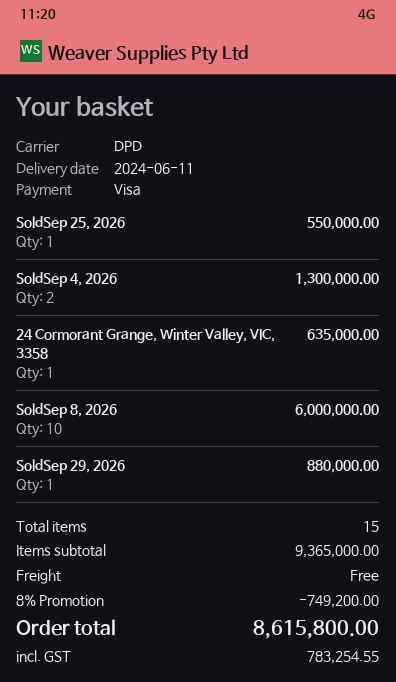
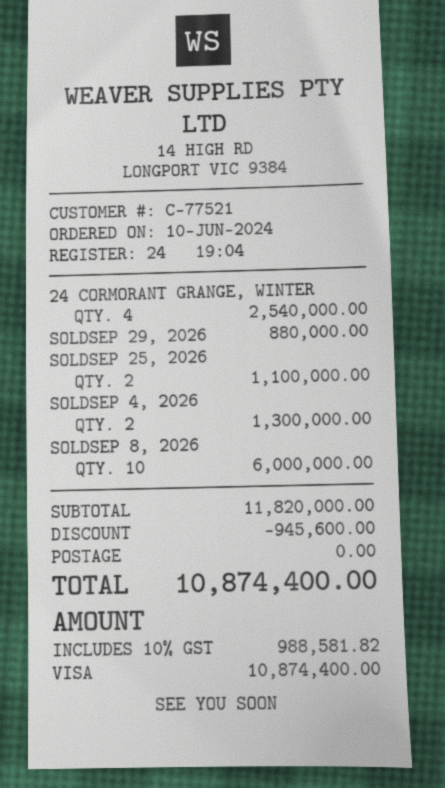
SoldSep 25, 2026: 1 for 550000.00 -> 2 for 1100000.00
24 Cormorant Grange, Winter Valley, VIC, 3358: 1 for 635000.00 -> 4 for 2540000.00
subtotal: 9365000.00 -> 11820000.00
discount: 749200.00 -> 945600.00
tax: 783254.55 -> 988581.82
total: 8615800.00 -> 10874400.00

